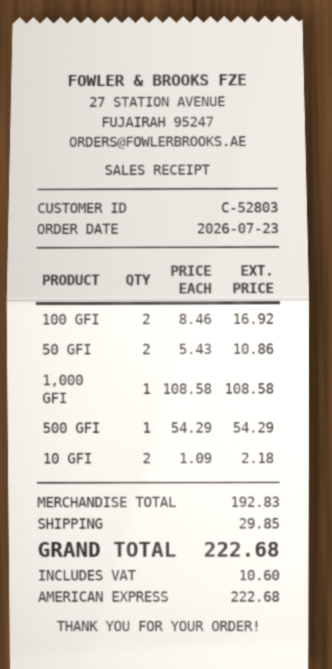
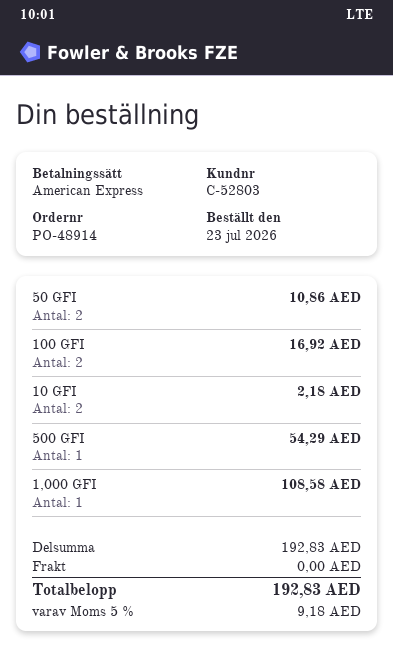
shipping: 29.85 -> 0.00
tax: 10.60 -> 9.18
total: 222.68 -> 192.83

